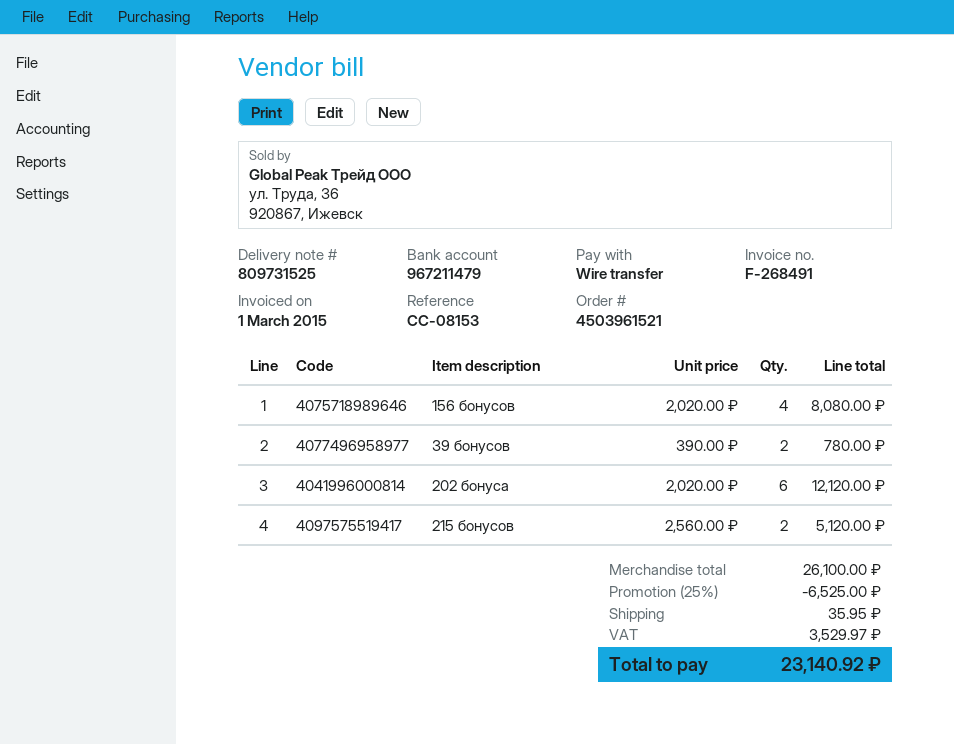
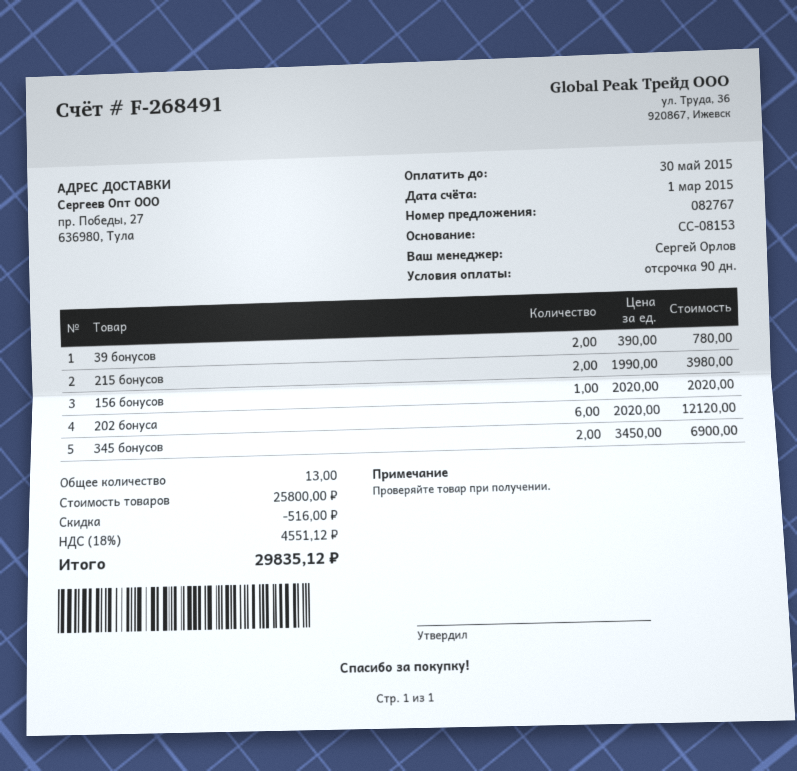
156 бонусов: 4 x 2020.00 = 8080.00 -> 1 x 2020.00 = 2020.00
215 бонусов: 2 x 2560.00 = 5120.00 -> 2 x 1990.00 = 3980.00
345 бонусов: none -> 2 x 3450.00 = 6900.00
subtotal: 26100.00 -> 25800.00
discount: 6525.00 -> 516.00
shipping: 35.95 -> none
tax: 3529.97 -> 4551.12
total: 23140.92 -> 29835.12

